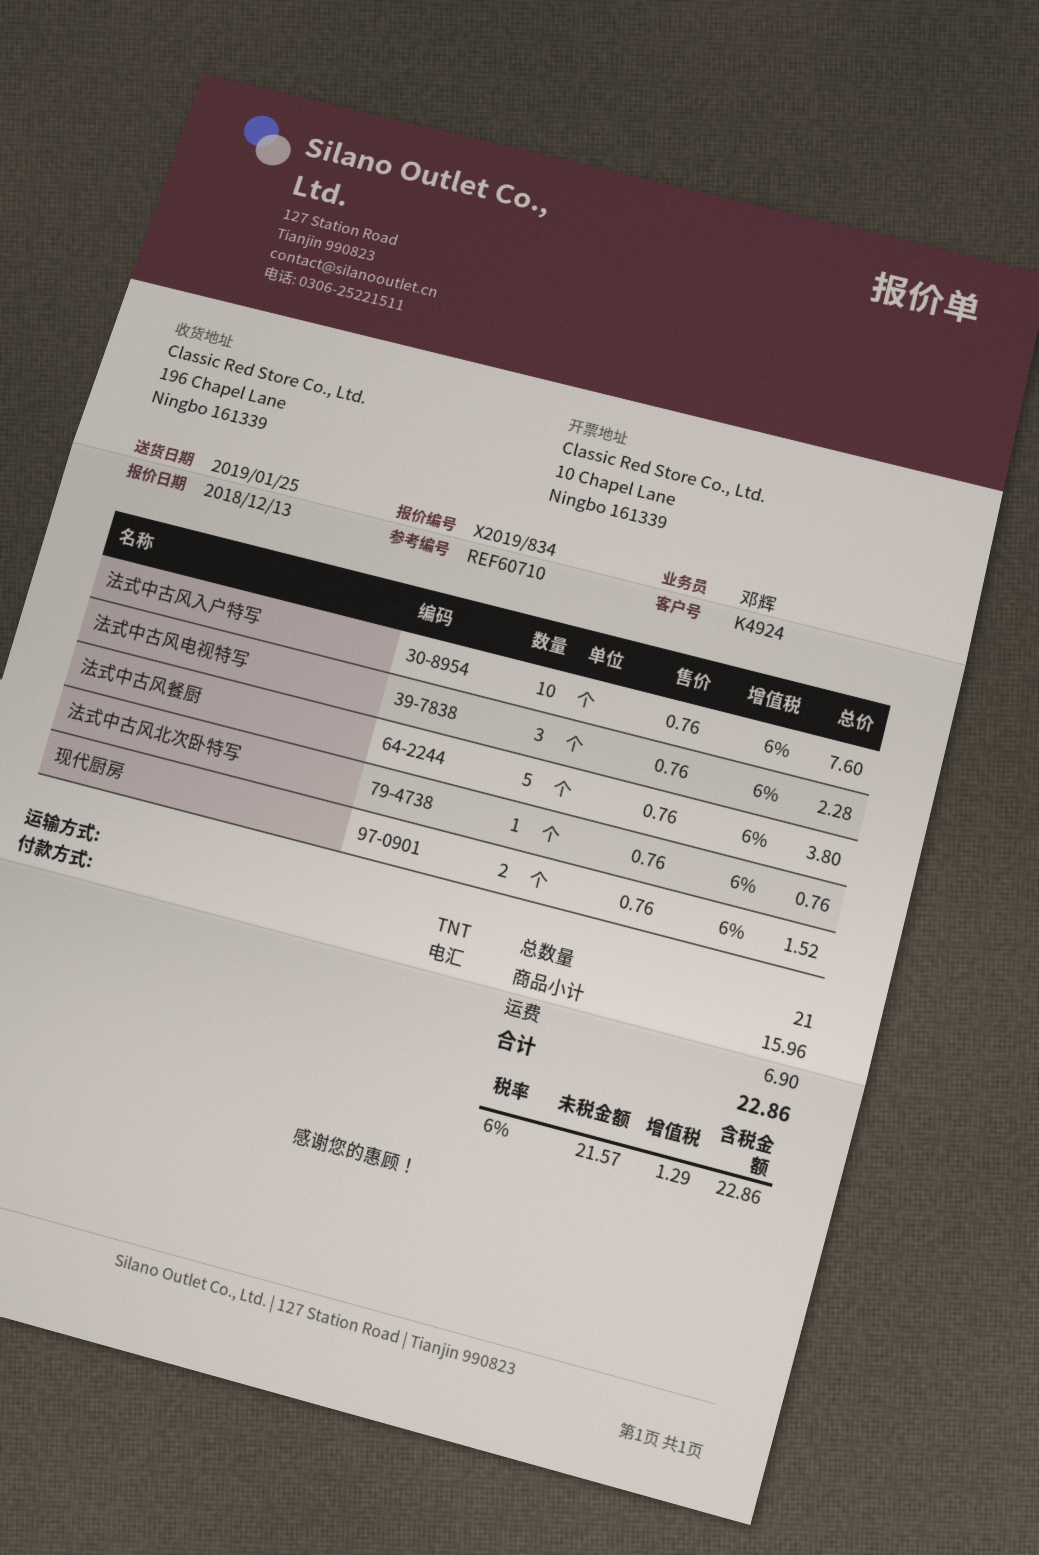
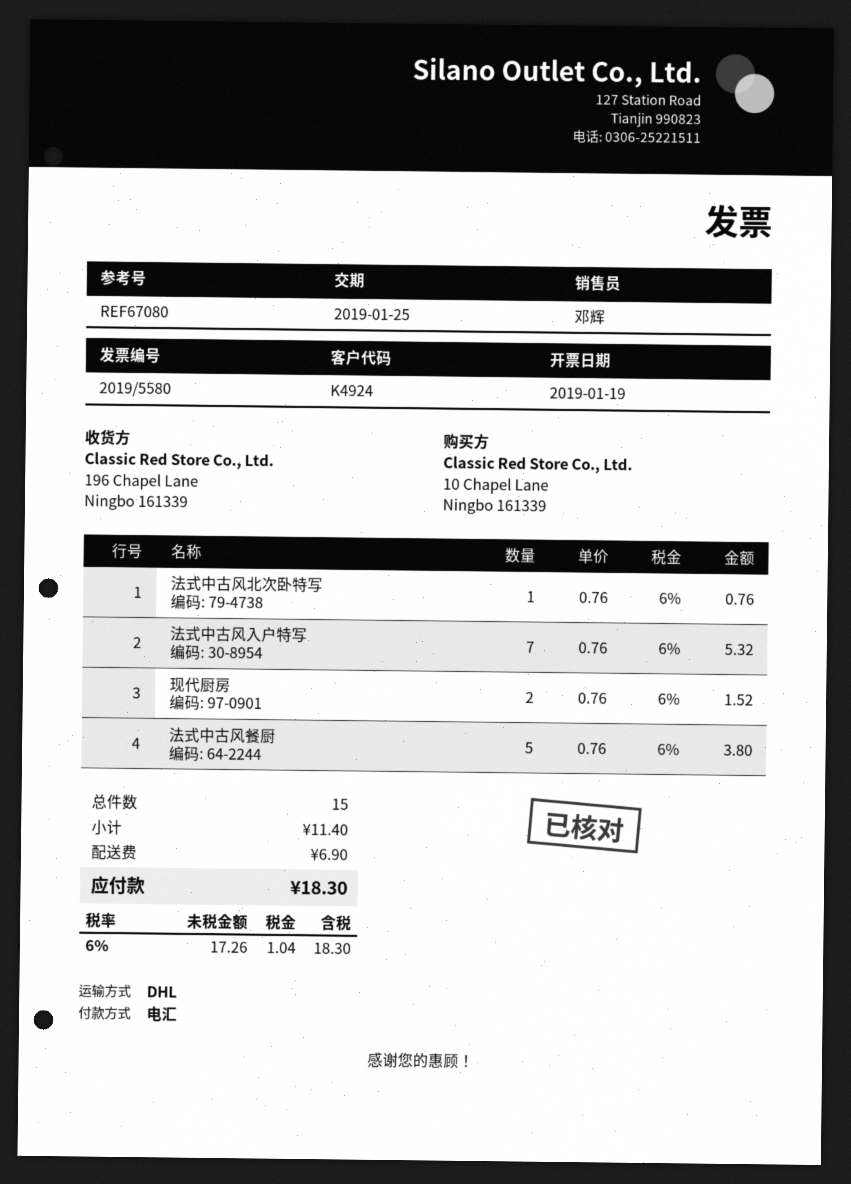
reference: REF60710 -> REF67080
shipping method: TNT -> DHL
法式中古风入户特写: 10 x 0.76 = 7.60 -> 7 x 0.76 = 5.32
法式中古风电视特写: 3 x 0.76 = 2.28 -> none
total quantity: 21 -> 15
subtotal: 15.96 -> 11.40
net: 21.57 -> 17.26
tax: 6% = 1.29 -> 6% = 1.04
total: 22.86 -> 18.30

